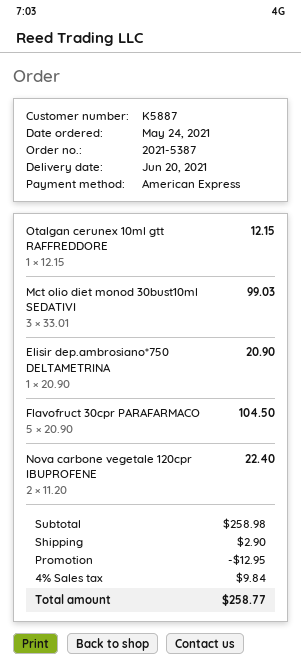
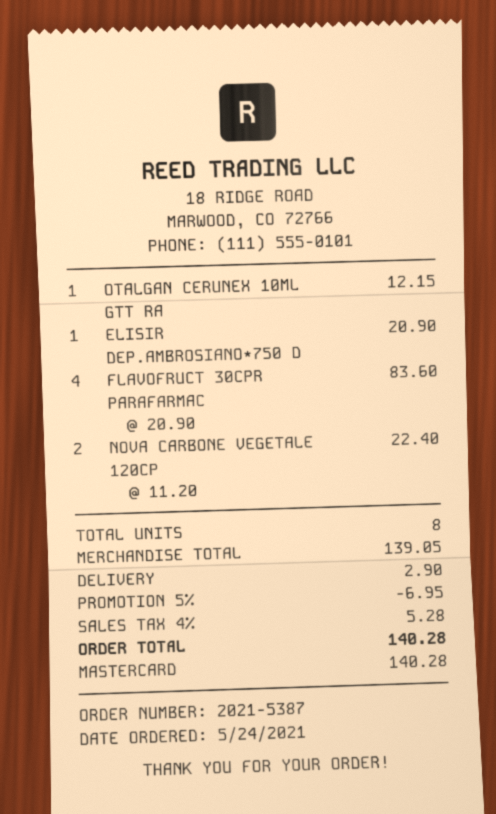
payment method: American Express -> Mastercard
Mct olio diet monod 30bust10ml SEDATIVI: 3 x 33.01 = 99.03 -> none
Flavofruct 30cpr PARAFARMACO: 5 x 20.90 = 104.50 -> 4 x 20.90 = 83.60
subtotal: 258.98 -> 139.05
discount: 12.95 -> 6.95
tax: 4% = 9.84 -> 4% = 5.28
total: 258.77 -> 140.28

